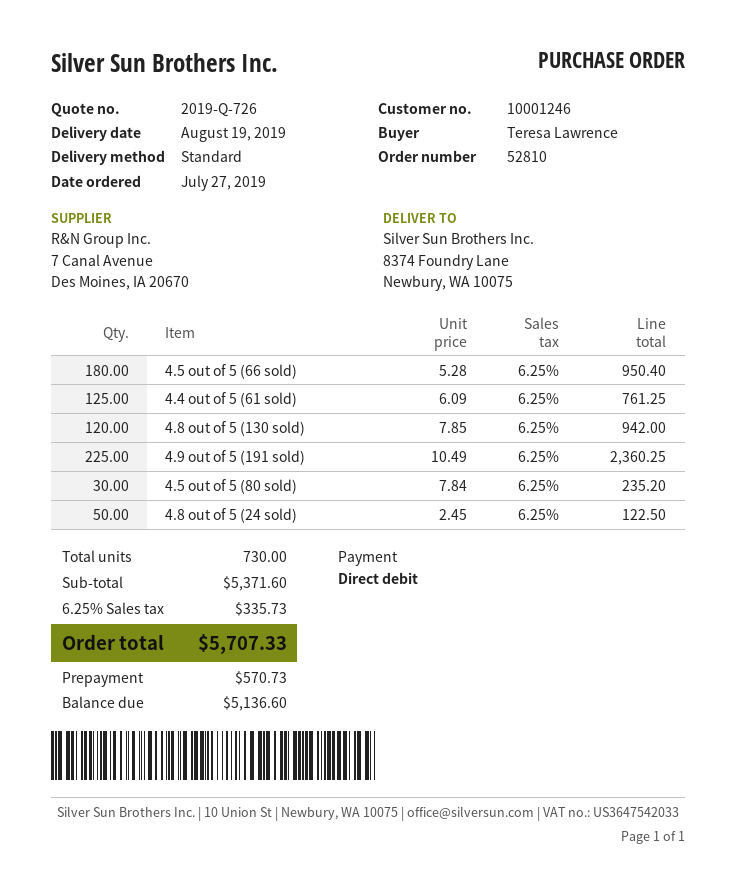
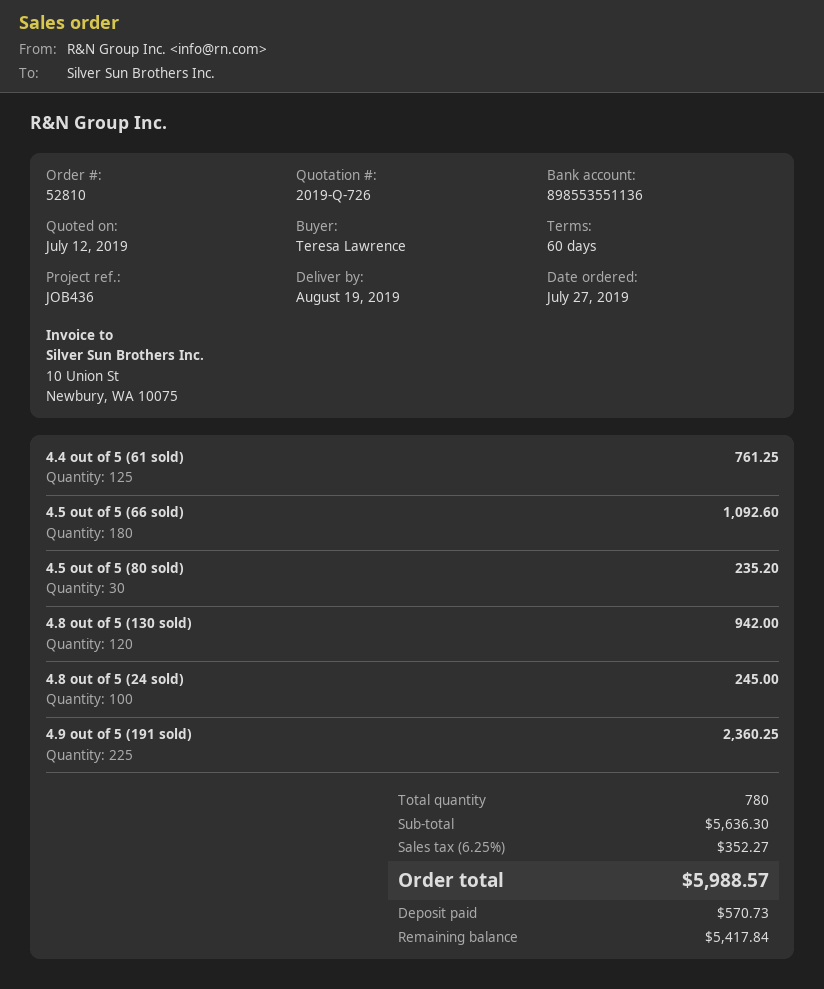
4.5 out of 5 (66 sold): 180 for 950.40 -> 180 for 1092.60
4.8 out of 5 (24 sold): 50 for 122.50 -> 100 for 245.00
total quantity: 730 -> 780
subtotal: 5371.60 -> 5636.30
tax: 6.25% = 335.73 -> 6.25% = 352.27
total: 5707.33 -> 5988.57
balance: 5136.60 -> 5417.84

